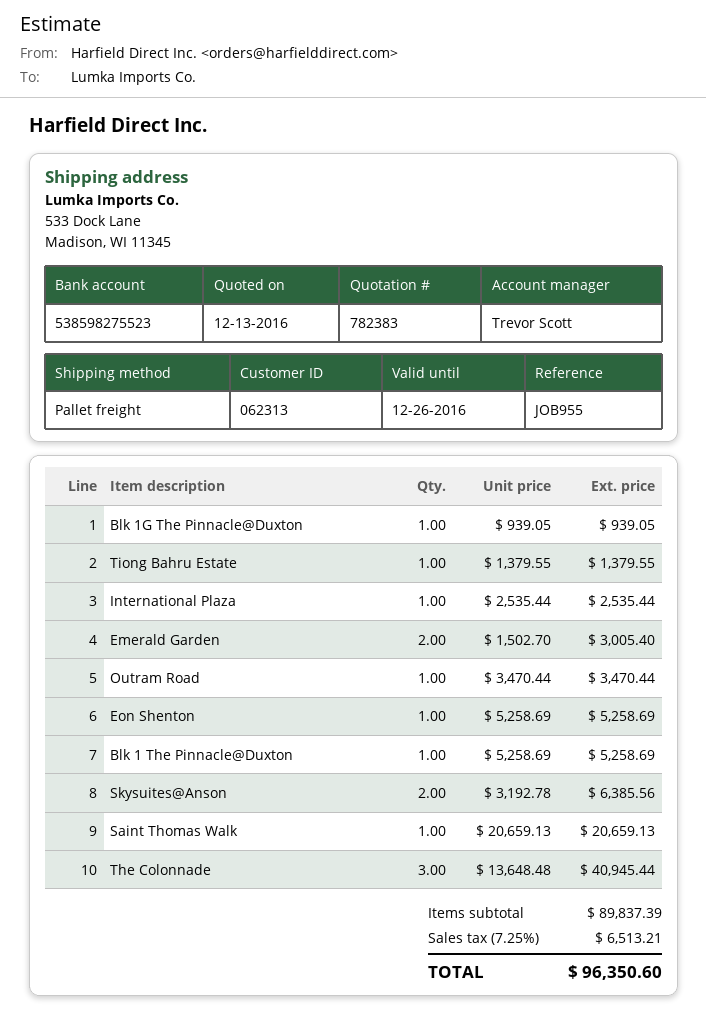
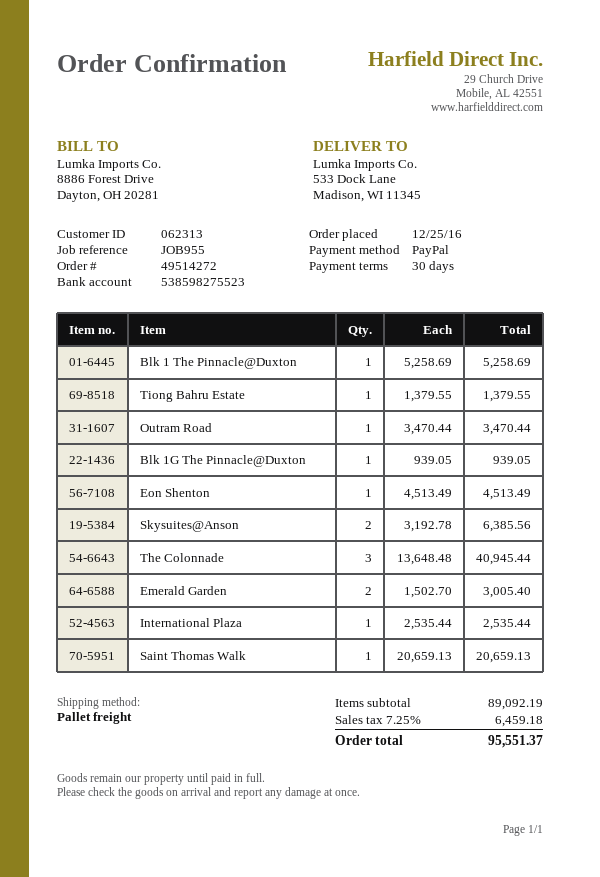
Eon Shenton: 1 x 5258.69 = 5258.69 -> 1 x 4513.49 = 4513.49
subtotal: 89837.39 -> 89092.19
tax: 7.25% = 6513.21 -> 7.25% = 6459.18
total: 96350.60 -> 95551.37

